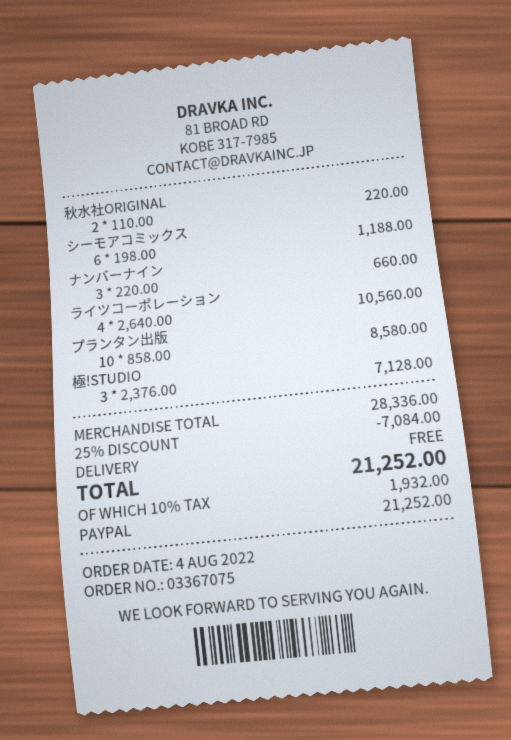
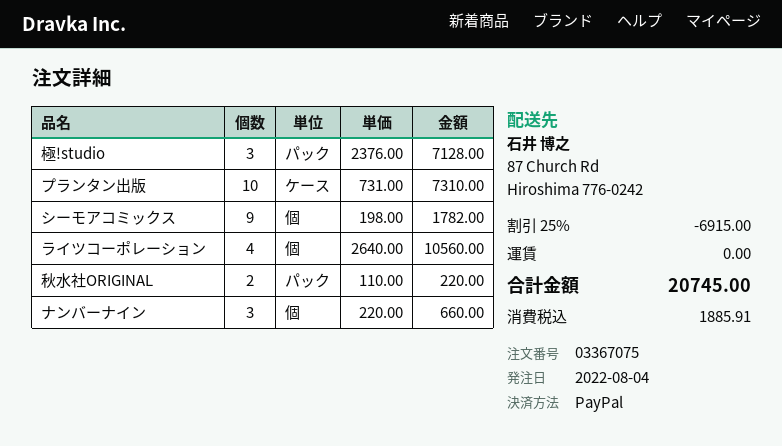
シーモアコミックス: 6 x 198.00 = 1188.00 -> 9 x 198.00 = 1782.00
プランタン出版: 10 x 858.00 = 8580.00 -> 10 x 731.00 = 7310.00
discount: 25% = 7084.00 -> 25% = 6915.00
tax: 1932.00 -> 1885.91
total: 21252.00 -> 20745.00

